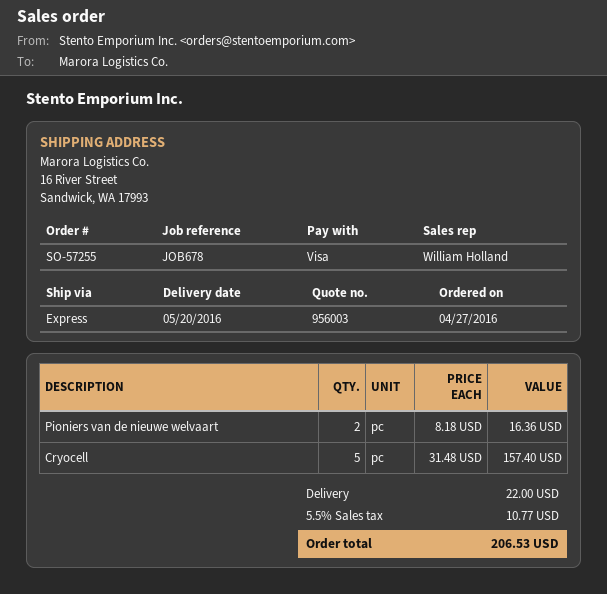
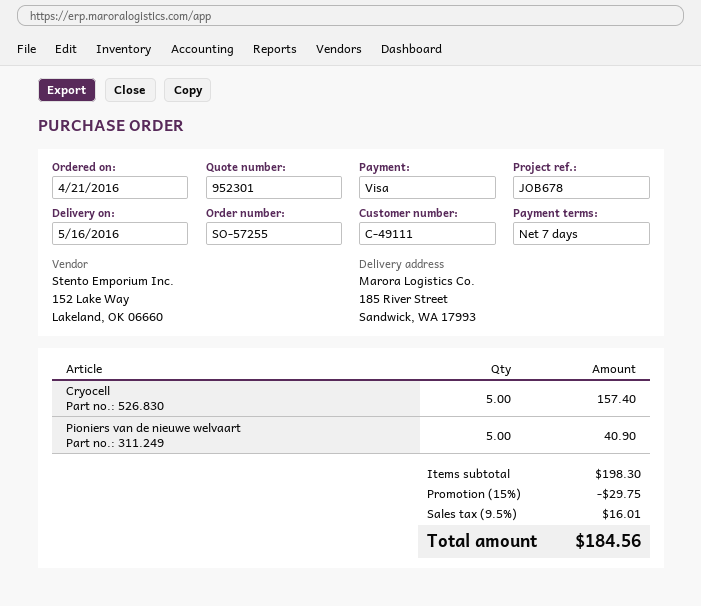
quote number: 956003 -> 952301
order date: 2016-04-27 -> 2016-04-21
delivery date: 2016-05-20 -> 2016-05-16
ship to: 16 River Street, Sandwick, WA 17993 -> 185 River Street, Sandwick, WA 17993
Pioniers van de nieuwe welvaart: 2 for 16.36 -> 5 for 40.90
discount: none -> 15% = 29.75
shipping: 22.00 -> none
tax: 5.5% = 10.77 -> 9.5% = 16.01
total: 206.53 -> 184.56

